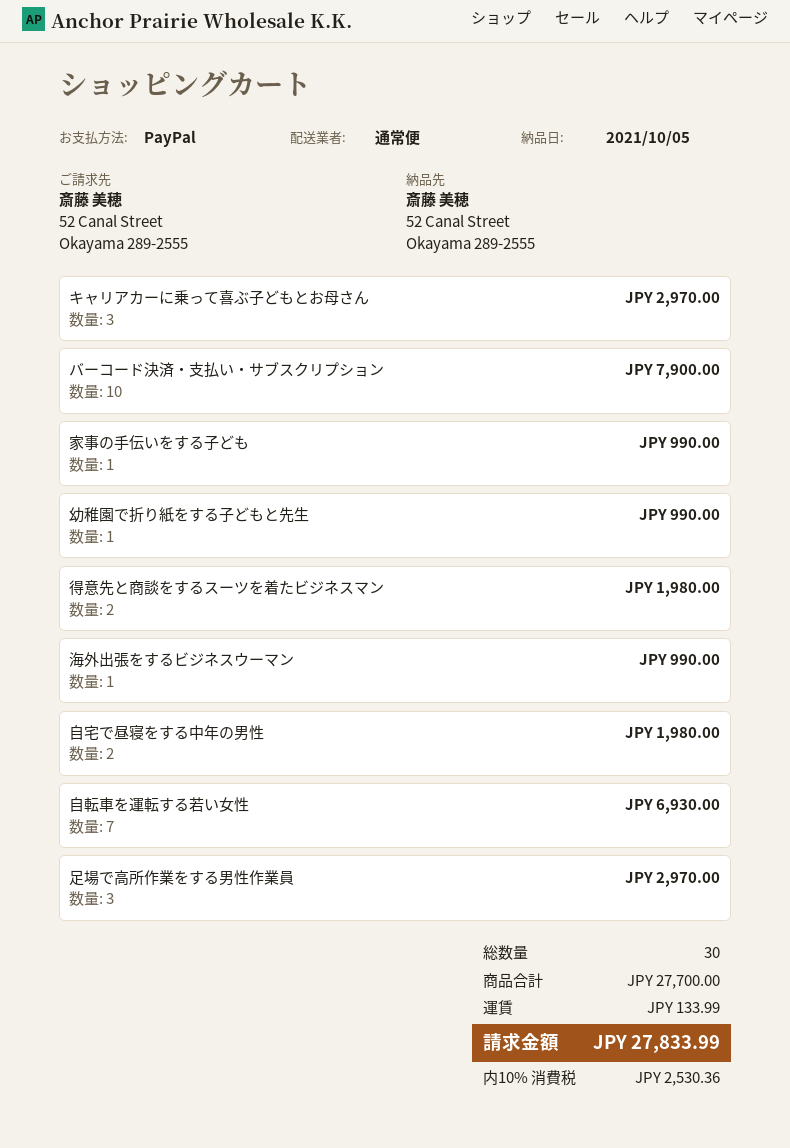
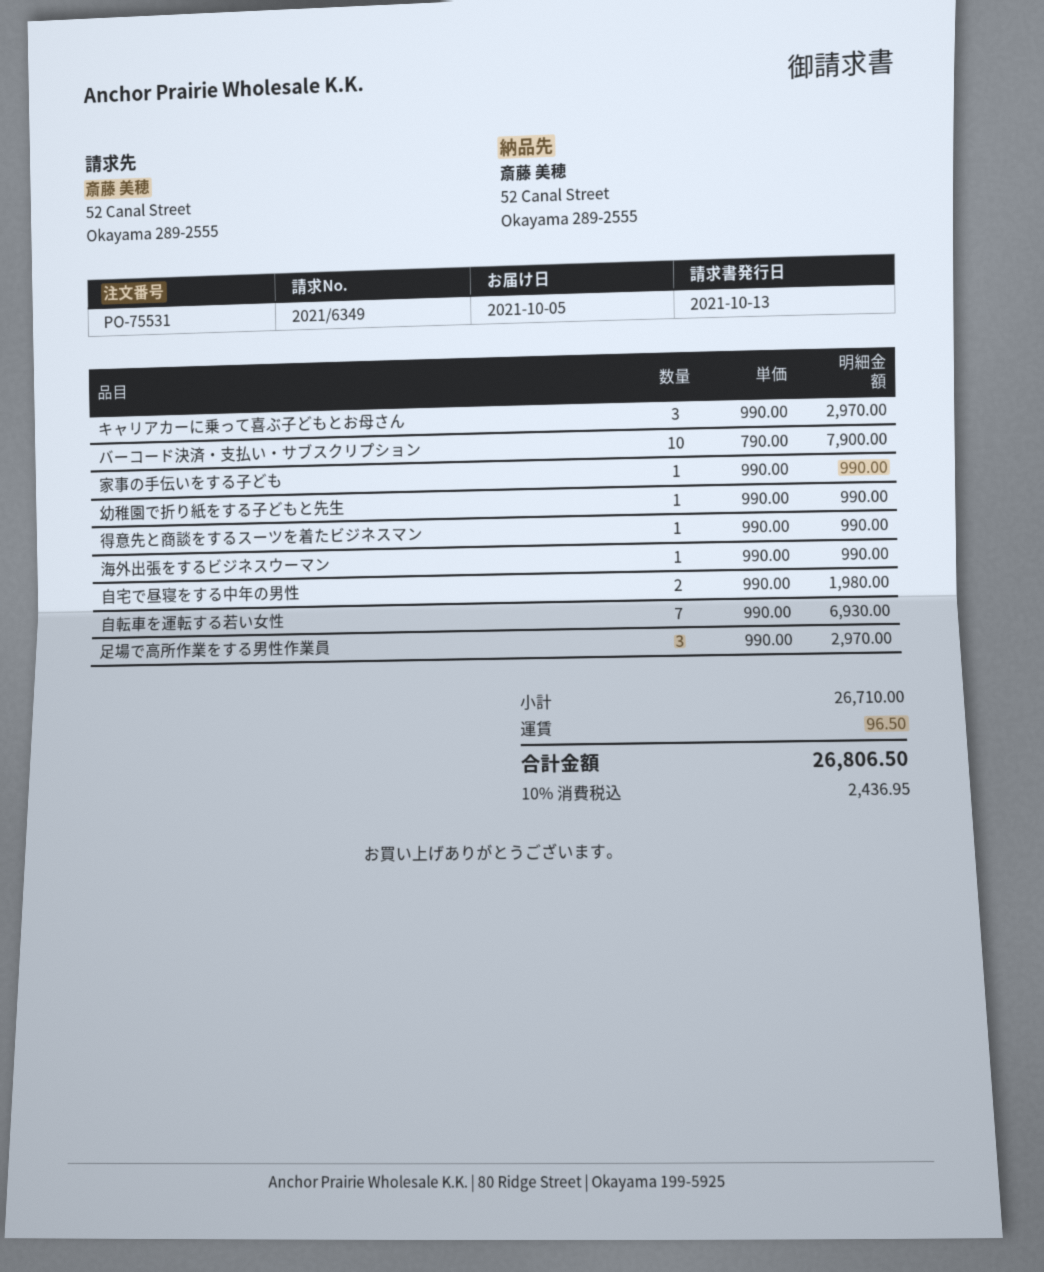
得意先と商談をするスーツを着たビジネスマン: 2 for 1980.00 -> 1 for 990.00
subtotal: 27700.00 -> 26710.00
shipping: 133.99 -> 96.50
tax: 10% = 2530.36 -> 10% = 2436.95
total: 27833.99 -> 26806.50

